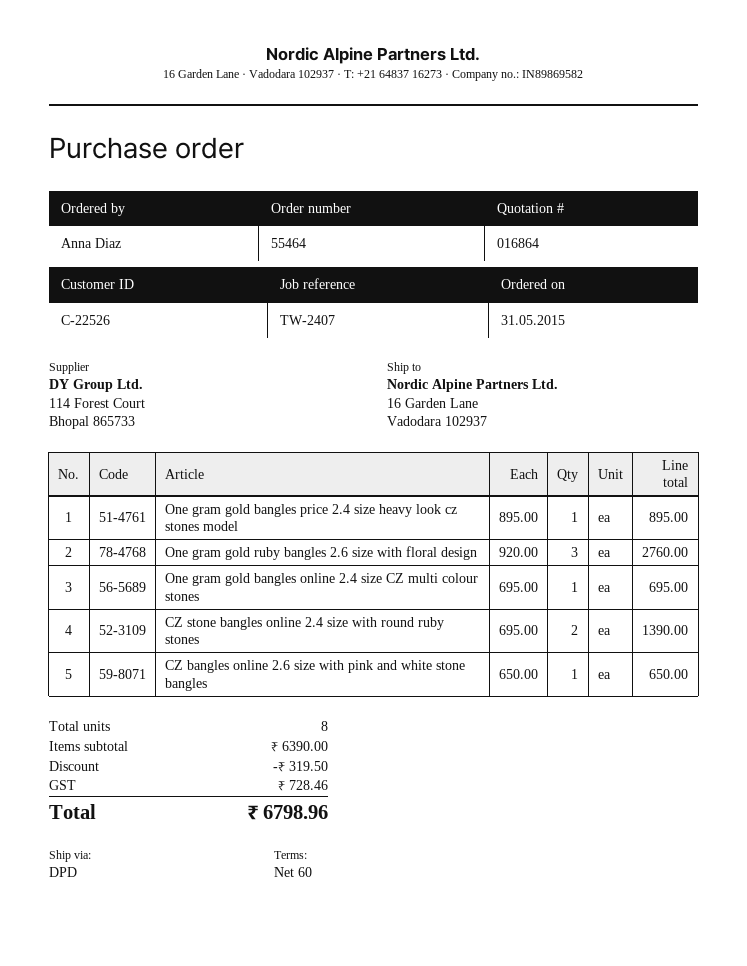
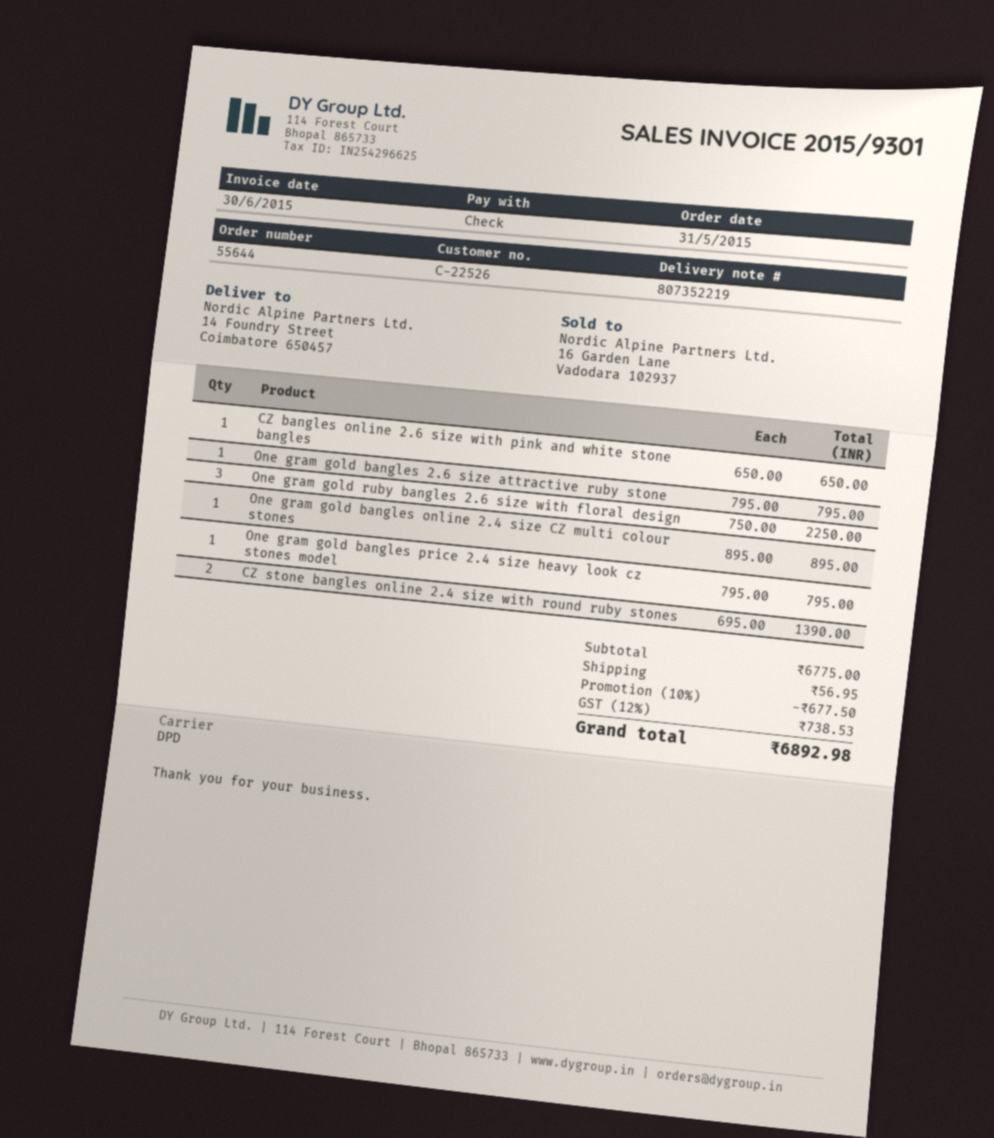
order number: 55464 -> 55644
ship to: 16 Garden Lane, Vadodara 102937 -> 14 Foundry Street, Coimbatore 650457
One gram gold bangles price 2.4 size heavy look cz stones model: 1 x 895.00 = 895.00 -> 1 x 795.00 = 795.00
One gram gold ruby bangles 2.6 size with floral design: 3 x 920.00 = 2760.00 -> 3 x 750.00 = 2250.00
One gram gold bangles online 2.4 size CZ multi colour stones: 1 x 695.00 = 695.00 -> 1 x 895.00 = 895.00
One gram gold bangles 2.6 size attractive ruby stone: none -> 1 x 795.00 = 795.00
subtotal: 6390.00 -> 6775.00
discount: 319.50 -> 677.50
shipping: none -> 56.95
tax: 728.46 -> 738.53
total: 6798.96 -> 6892.98

